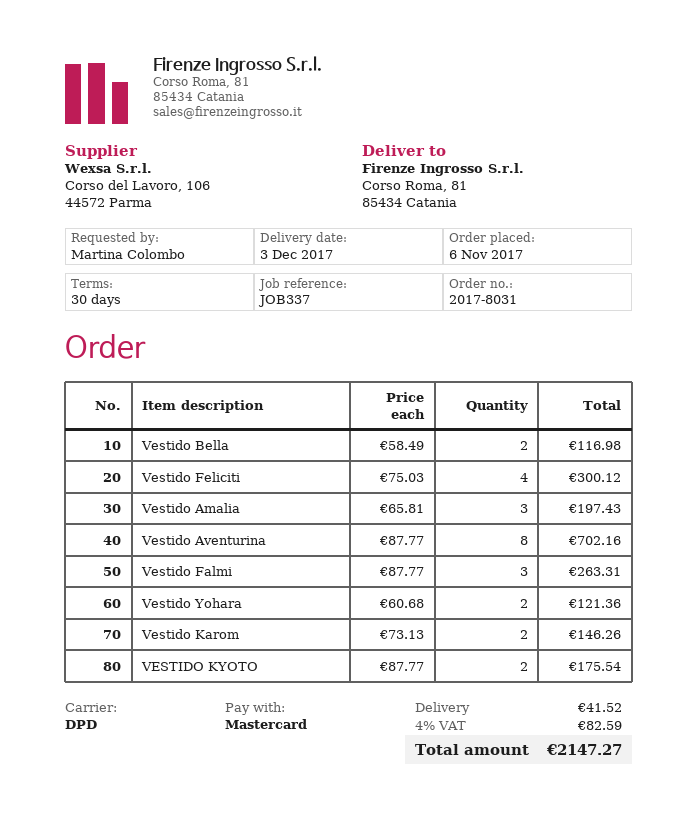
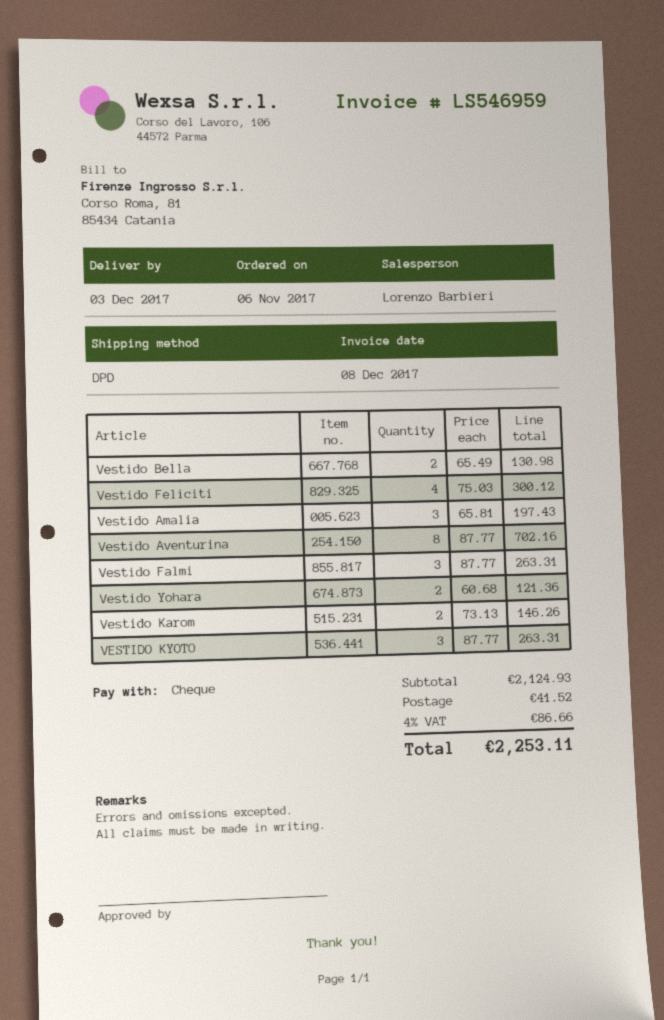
payment method: Mastercard -> cheque
Vestido Bella: 2 x 58.49 = 116.98 -> 2 x 65.49 = 130.98
VESTIDO KYOTO: 2 x 87.77 = 175.54 -> 3 x 87.77 = 263.31
tax: 4% = 82.59 -> 4% = 86.66
total: 2147.27 -> 2253.11

